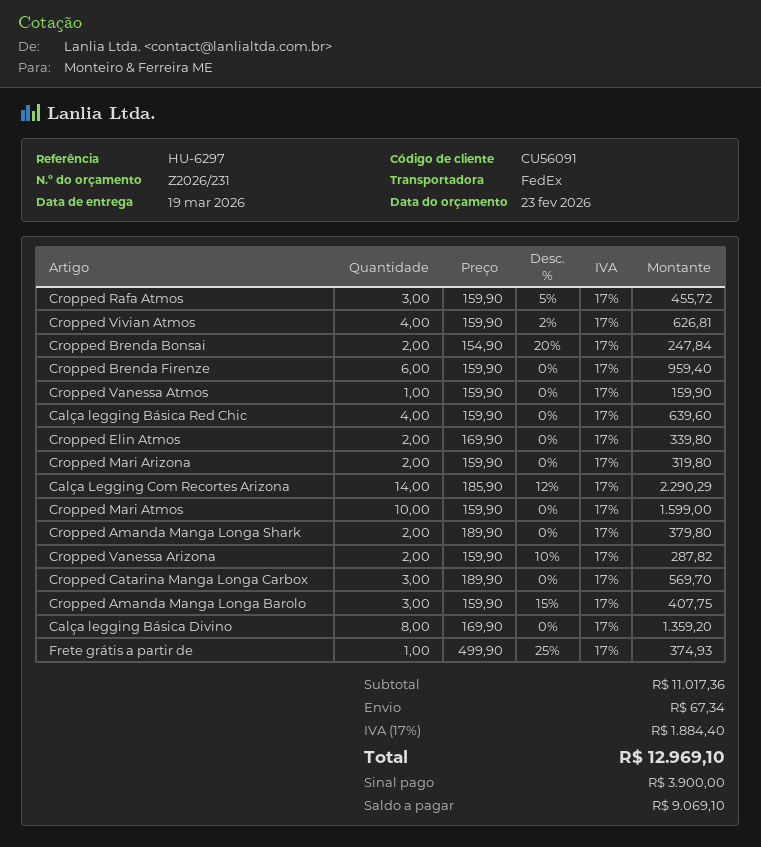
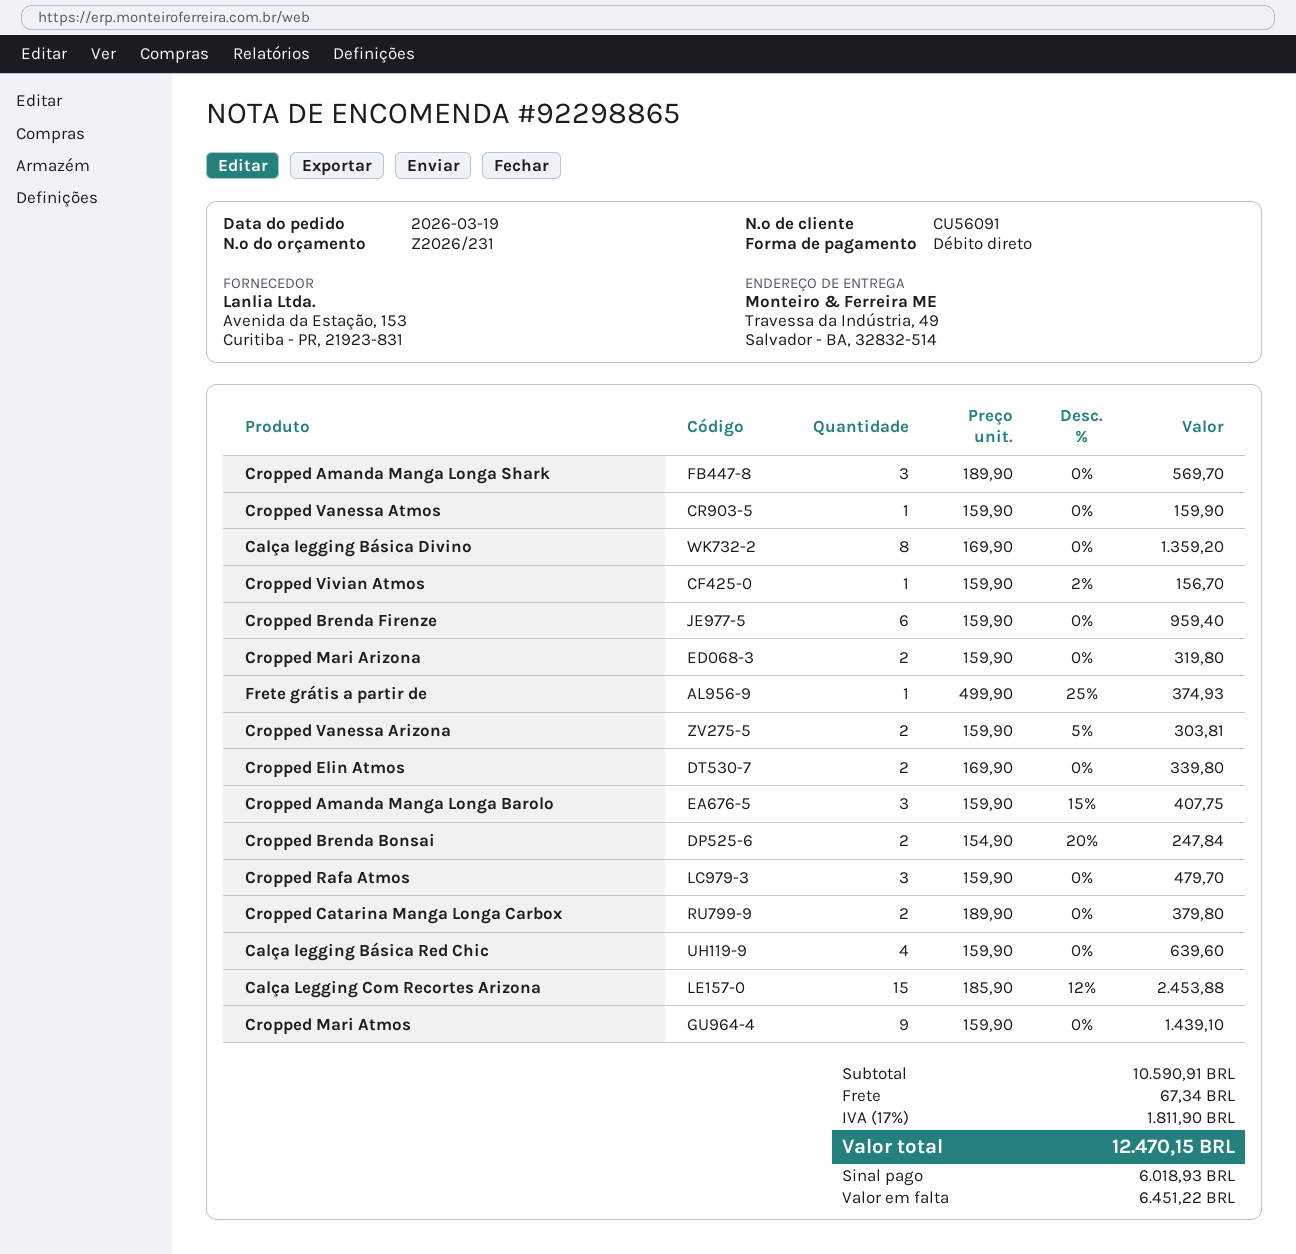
Cropped Rafa Atmos: 3 x 159.90 - 5% = 455.72 -> 3 x 159.90 = 479.70
Cropped Vivian Atmos: 4 x 159.90 - 2% = 626.81 -> 1 x 159.90 - 2% = 156.70
Calça Legging Com Recortes Arizona: 14 x 185.90 - 12% = 2290.29 -> 15 x 185.90 - 12% = 2453.88
Cropped Mari Atmos: 10 x 159.90 = 1599.00 -> 9 x 159.90 = 1439.10
Cropped Amanda Manga Longa Shark: 2 x 189.90 = 379.80 -> 3 x 189.90 = 569.70
Cropped Vanessa Arizona: 2 x 159.90 - 10% = 287.82 -> 2 x 159.90 - 5% = 303.81
Cropped Catarina Manga Longa Carbox: 3 x 189.90 = 569.70 -> 2 x 189.90 = 379.80
subtotal: 11017.36 -> 10590.91
tax: 17% = 1884.40 -> 17% = 1811.90
total: 12969.10 -> 12470.15
deposit: 3900.00 -> 6018.93
balance: 9069.10 -> 6451.22

